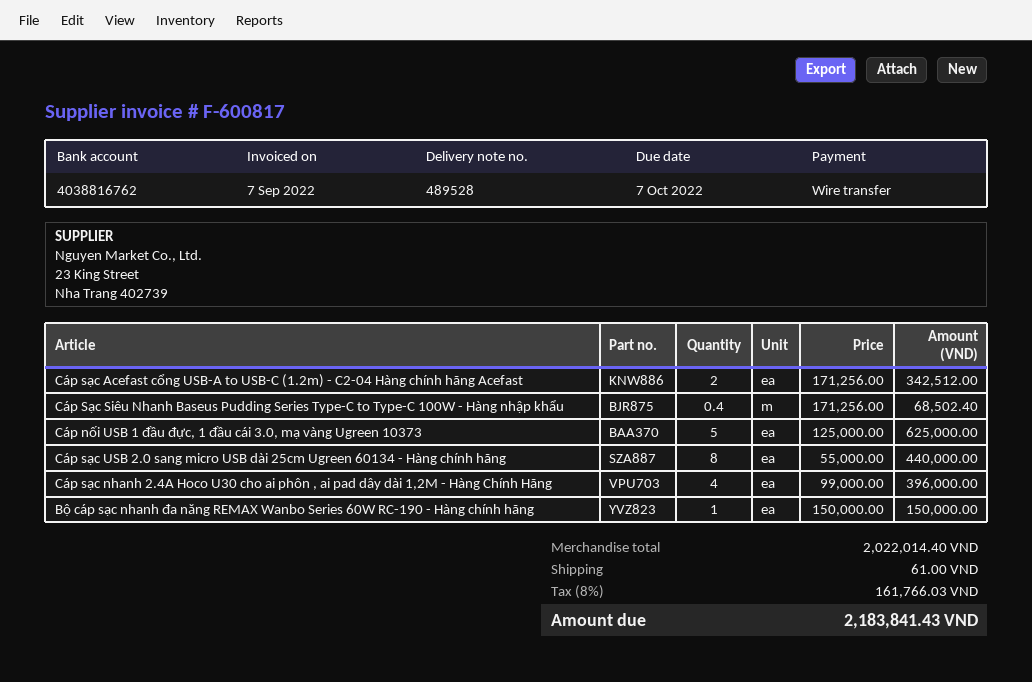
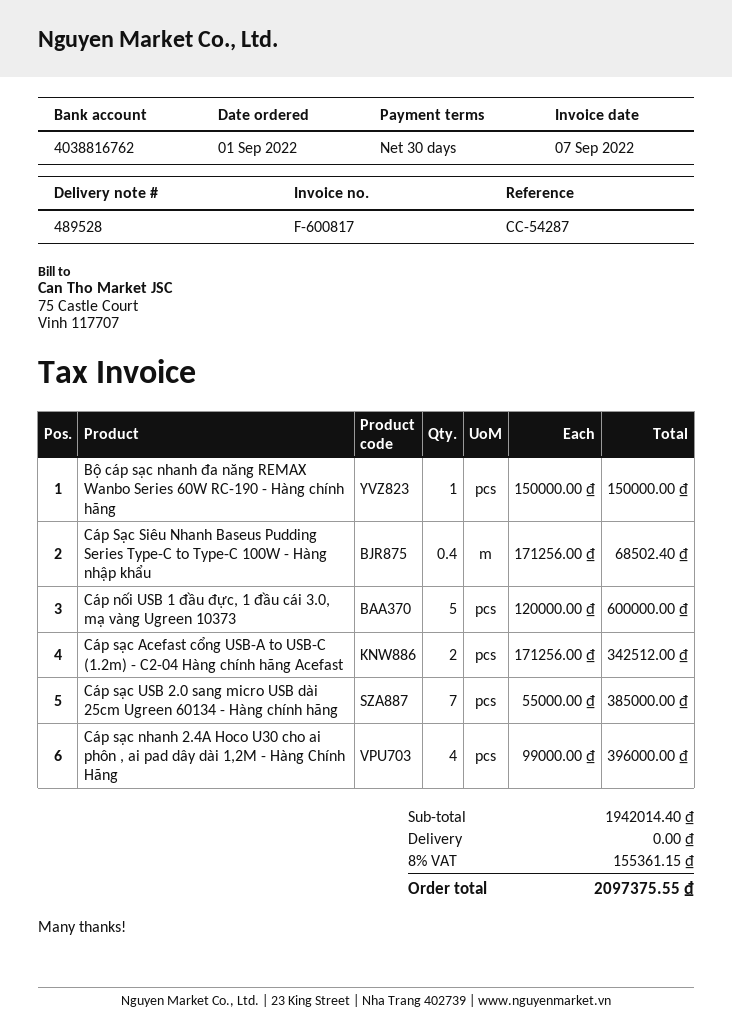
Cáp nối USB 1 đầu đực, 1 đầu cái 3.0, mạ vàng Ugreen 10373: 5 x 125000.00 = 625000.00 -> 5 x 120000.00 = 600000.00
Cáp sạc USB 2.0 sang micro USB dài 25cm Ugreen 60134 - Hàng chính hãng: 8 x 55000.00 = 440000.00 -> 7 x 55000.00 = 385000.00
subtotal: 2022014.40 -> 1942014.40
shipping: 61.00 -> 0.00
tax: 8% = 161766.03 -> 8% = 155361.15
total: 2183841.43 -> 2097375.55

